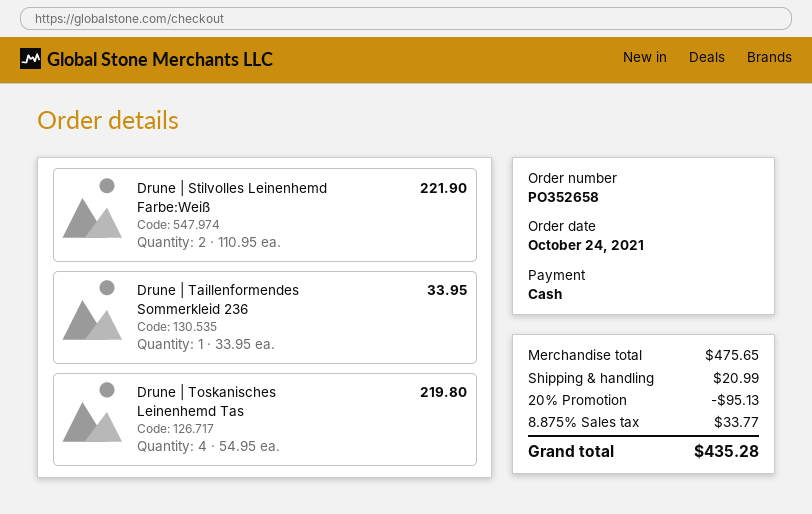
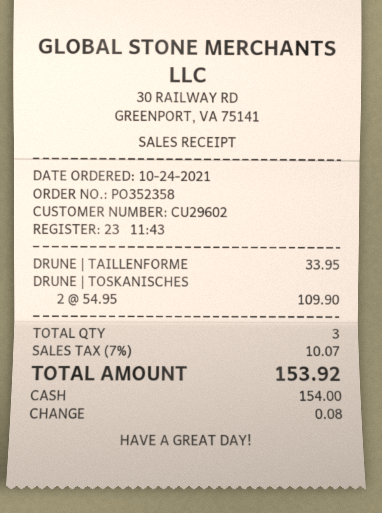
order number: PO352658 -> PO352358
Drune | Stilvolles Leinenhemd Farbe:Weiß: 2 x 110.95 = 221.90 -> none
Drune | Toskanisches Leinenhemd Tas: 4 x 54.95 = 219.80 -> 2 x 54.95 = 109.90
discount: 20% = 95.13 -> none
shipping: 20.99 -> none
tax: 8.875% = 33.77 -> 7% = 10.07
total: 435.28 -> 153.92

